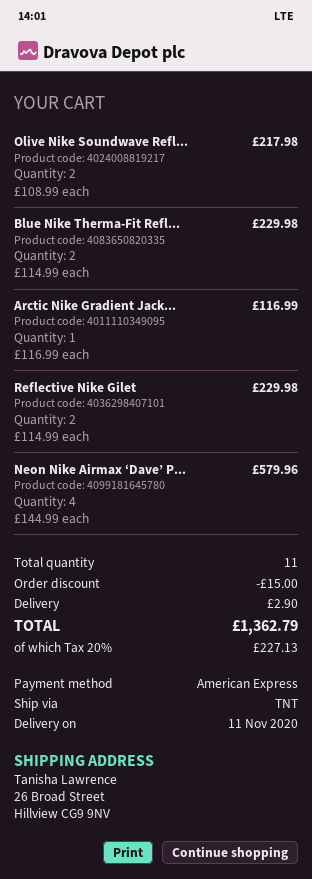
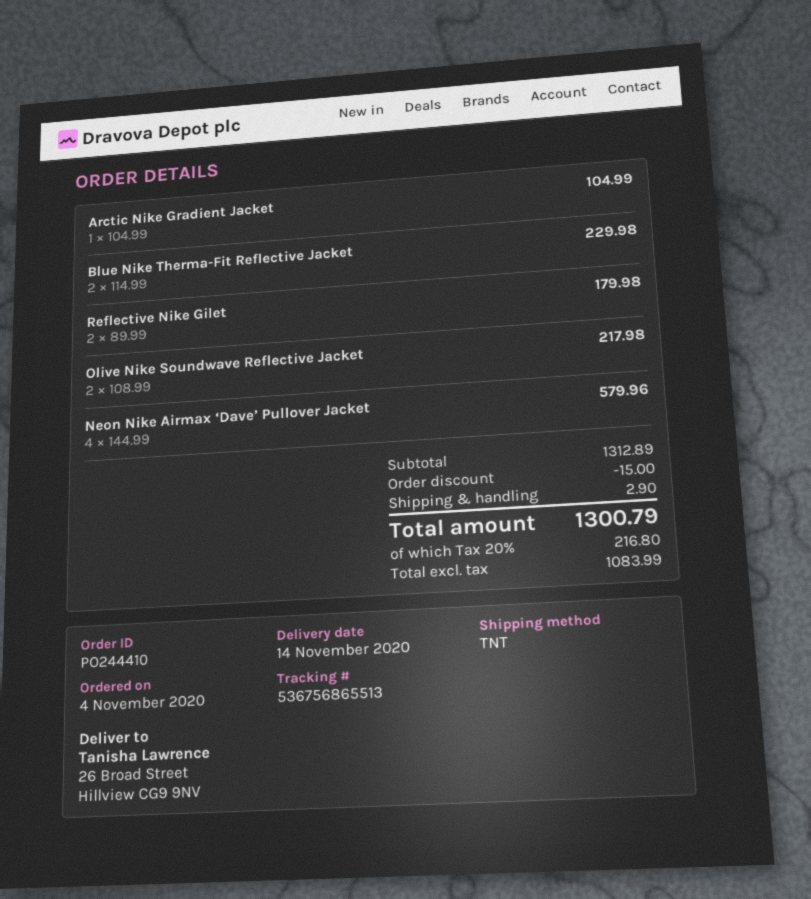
delivery date: 2020-11-11 -> 2020-11-14
Arctic Nike Gradient Jack...: 1 x 116.99 = 116.99 -> 1 x 104.99 = 104.99
Reflective Nike Gilet: 2 x 114.99 = 229.98 -> 2 x 89.99 = 179.98
tax: 20% = 227.13 -> 20% = 216.80
total: 1362.79 -> 1300.79

